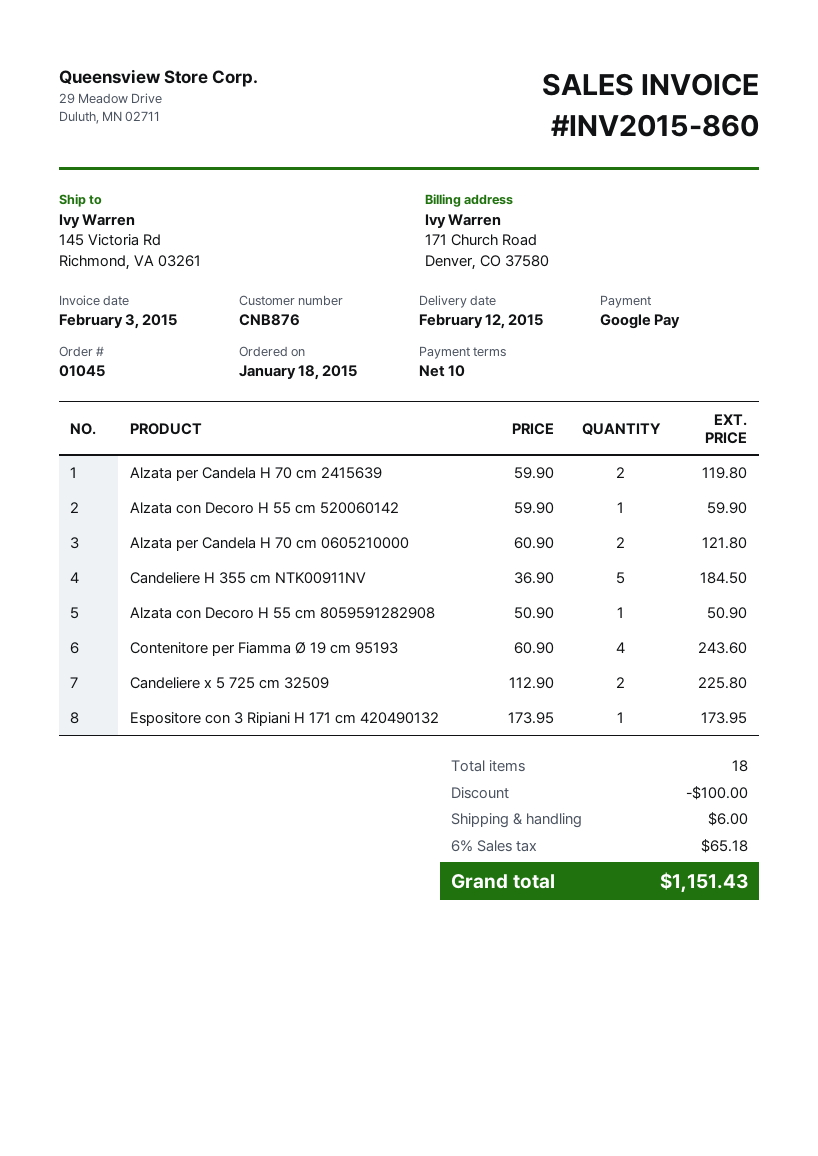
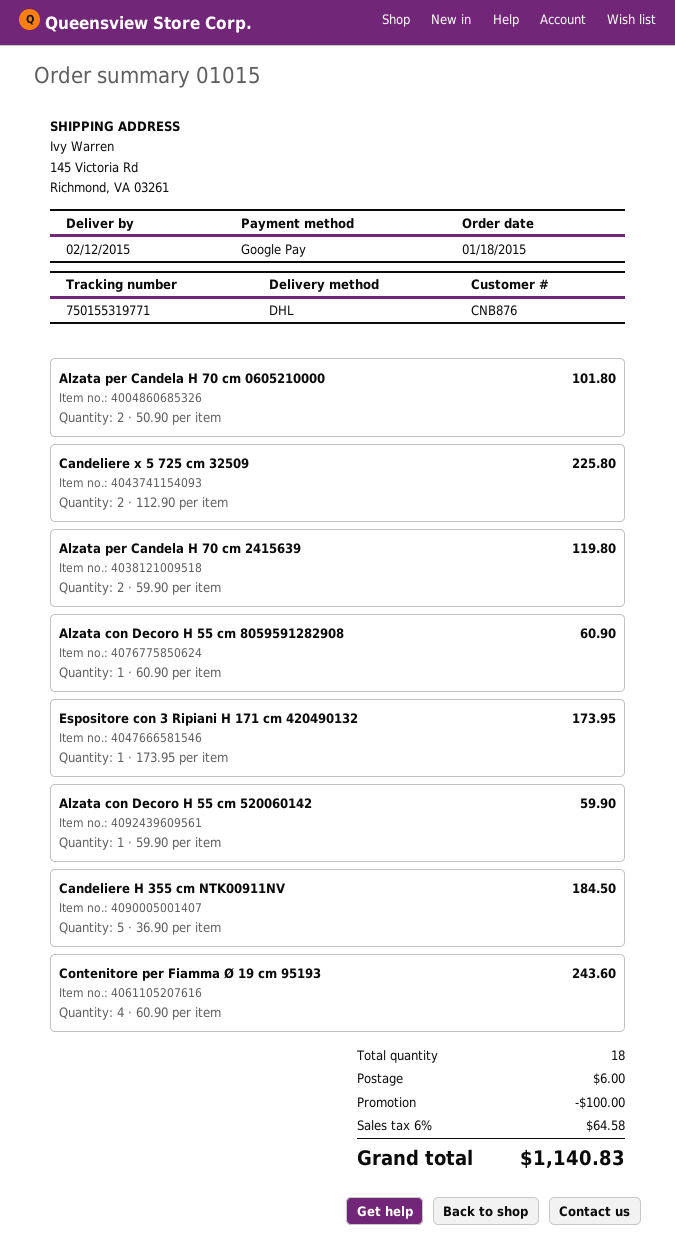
order number: 01045 -> 01015
Alzata per Candela H 70 cm 0605210000: 2 x 60.90 = 121.80 -> 2 x 50.90 = 101.80
Alzata con Decoro H 55 cm 8059591282908: 1 x 50.90 = 50.90 -> 1 x 60.90 = 60.90
tax: 6% = 65.18 -> 6% = 64.58
total: 1151.43 -> 1140.83

